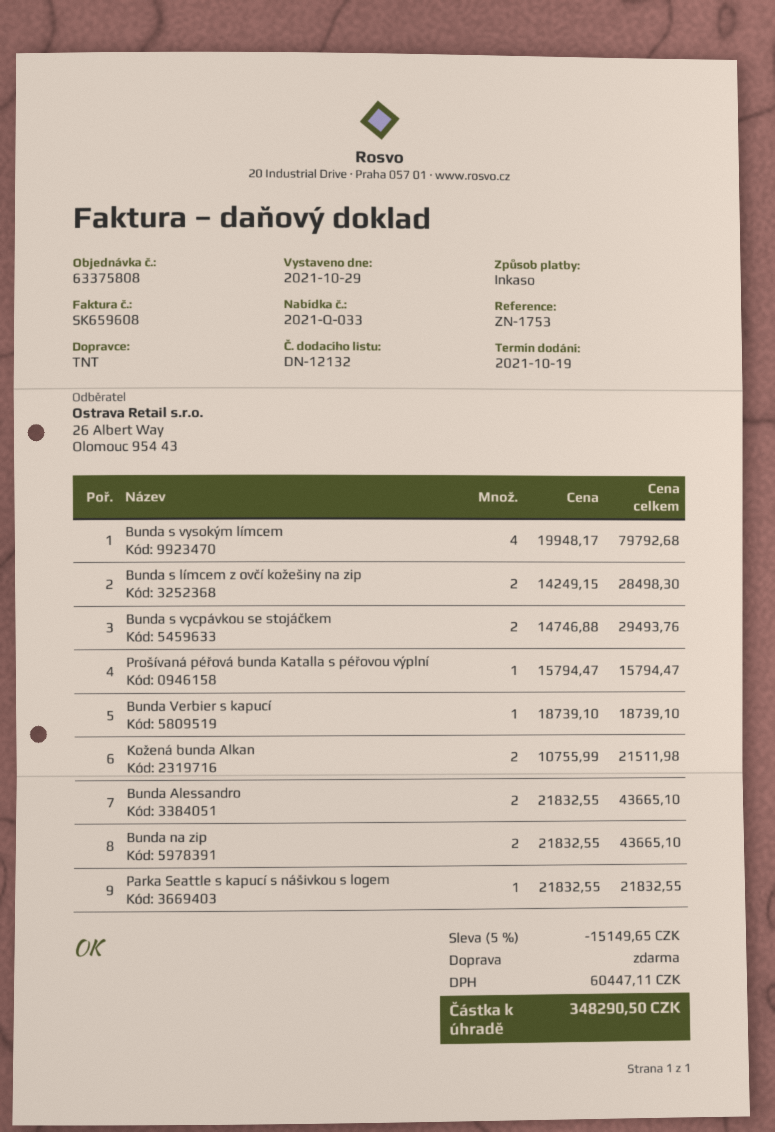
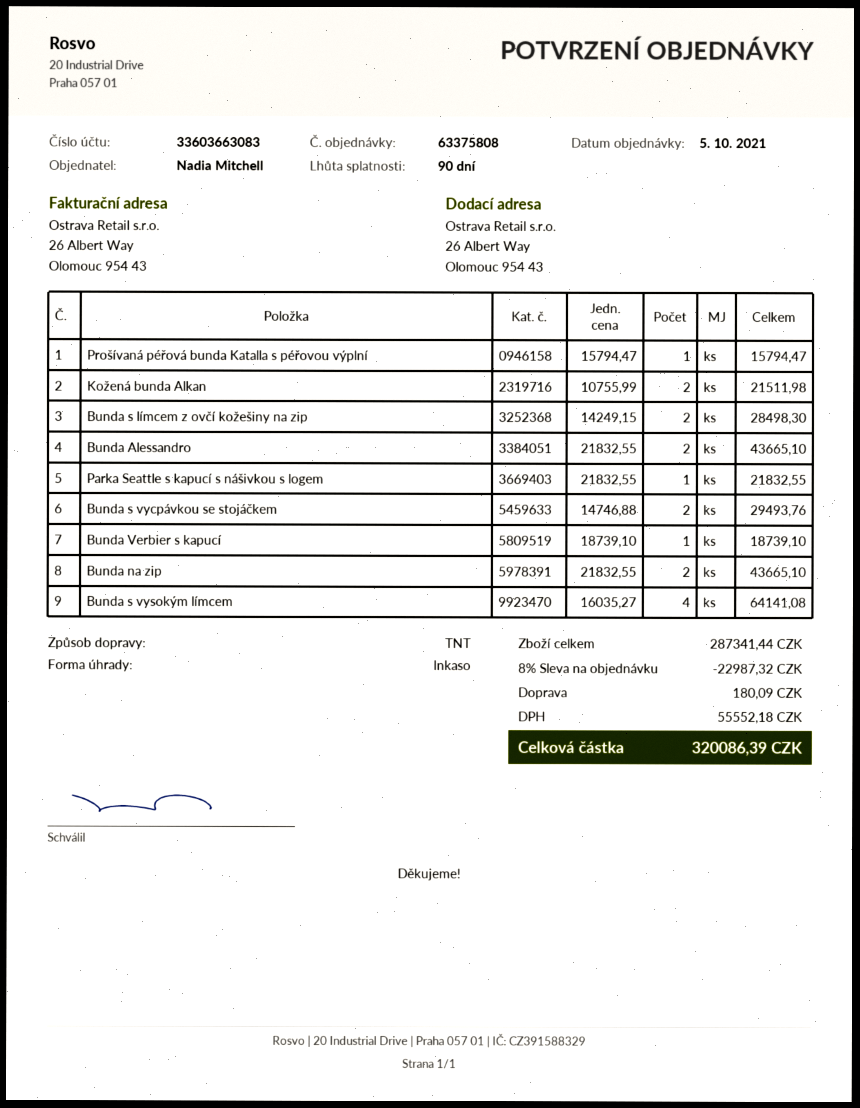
Bunda s vysokým límcem: 4 x 19948.17 = 79792.68 -> 4 x 16035.27 = 64141.08
discount: 5% = 15149.65 -> 8% = 22987.32
shipping: 0.00 -> 180.09
tax: 60447.11 -> 55552.18
total: 348290.50 -> 320086.39

